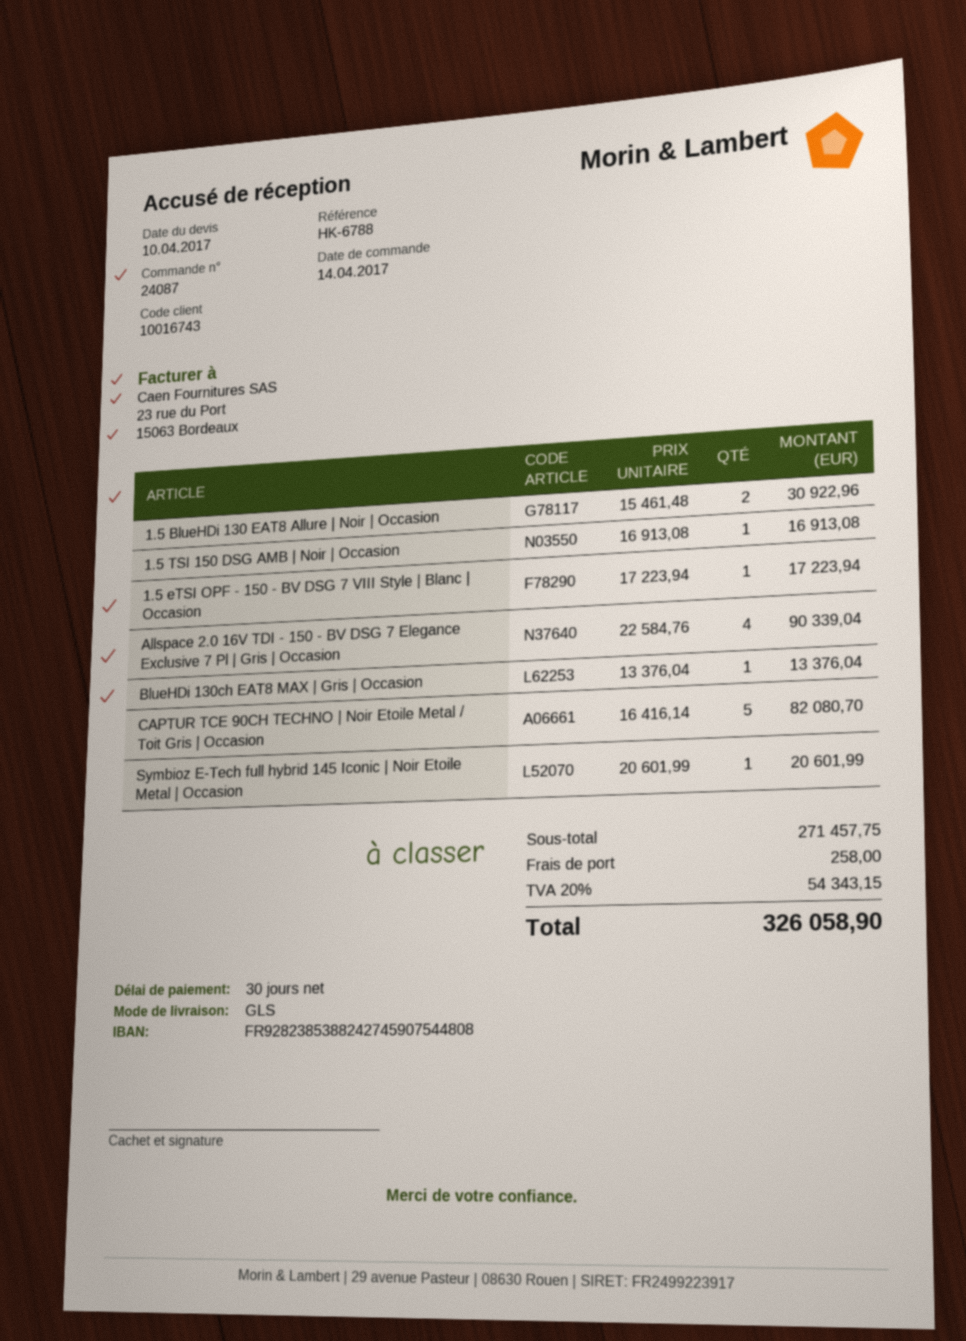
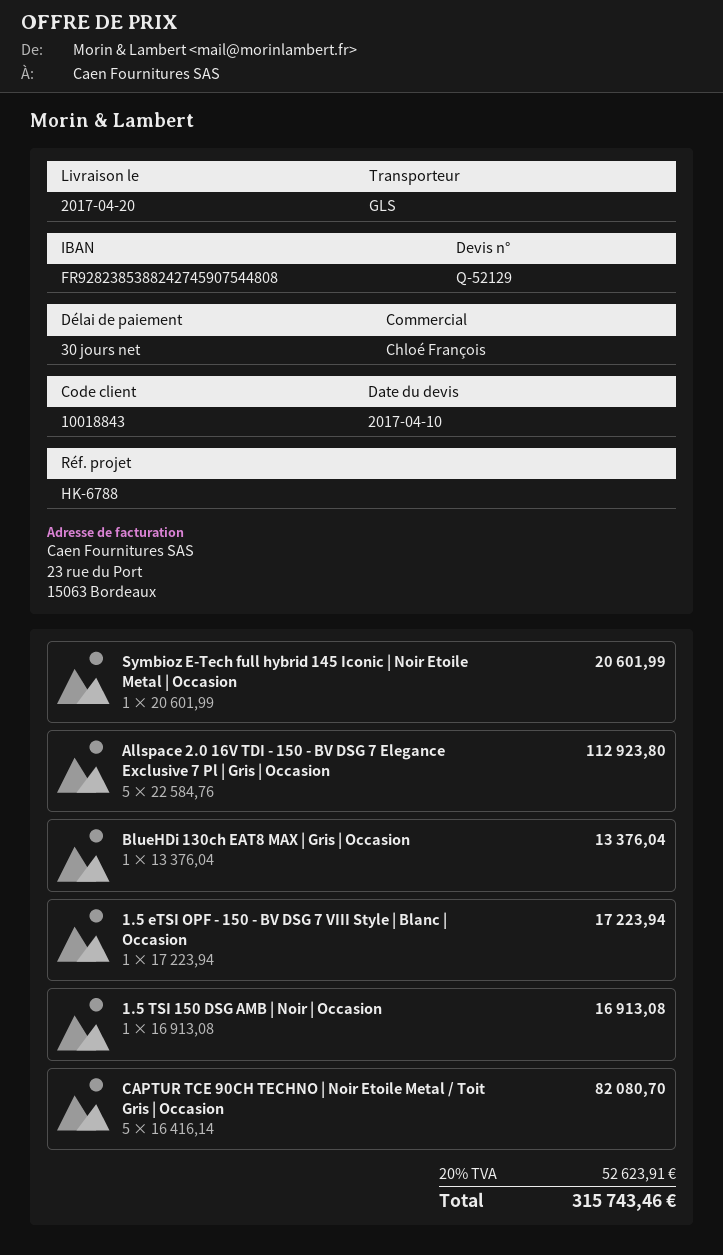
customer number: 10016743 -> 10018843
1.5 BlueHDi 130 EAT8 Allure | Noir | Occasion: 2 x 15461.48 = 30922.96 -> none
Allspace 2.0 16V TDI - 150 - BV DSG 7 Elegance Exclusive 7 Pl | Gris | Occasion: 4 x 22584.76 = 90339.04 -> 5 x 22584.76 = 112923.80
shipping: 258.00 -> none
tax: 20% = 54343.15 -> 20% = 52623.91
total: 326058.90 -> 315743.46

